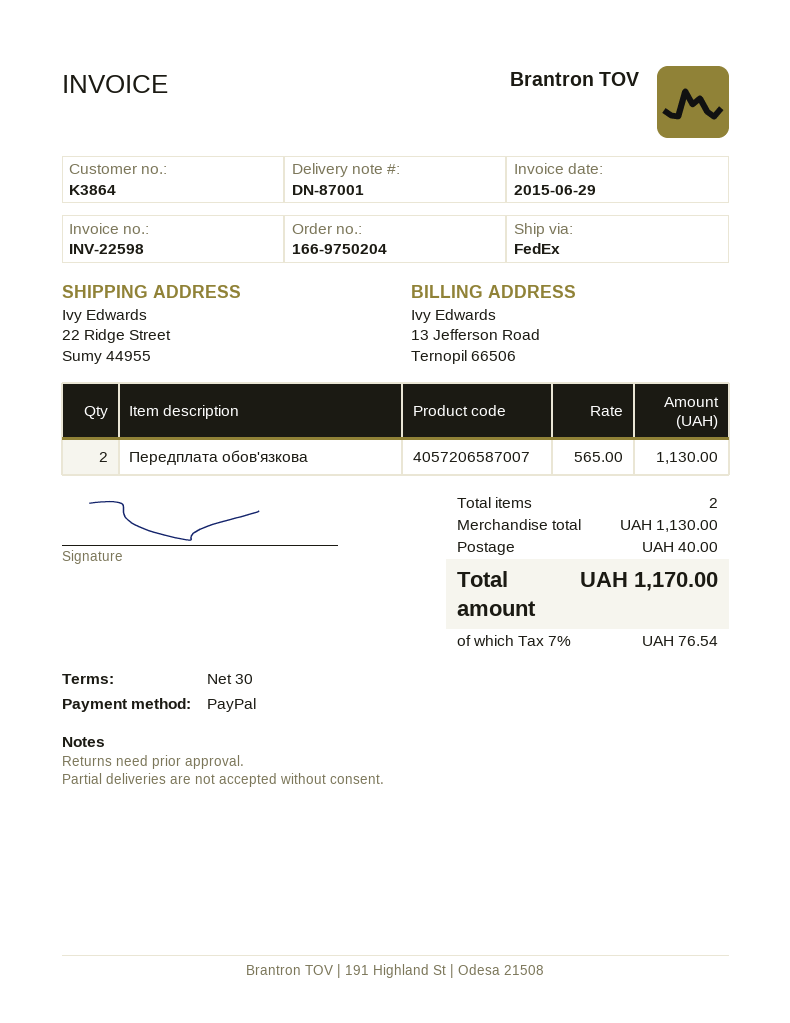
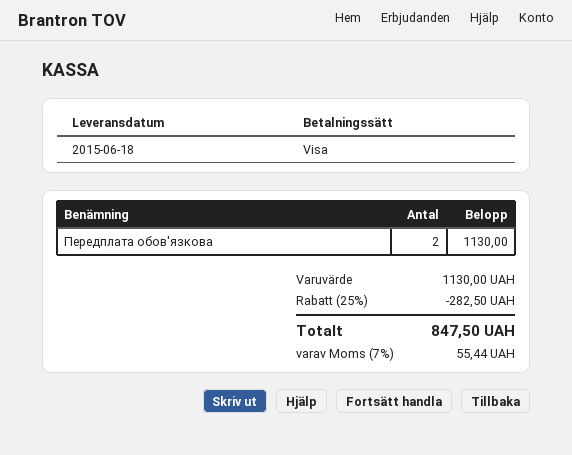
payment method: PayPal -> Visa
discount: none -> 25% = 282.50
shipping: 40.00 -> none
tax: 7% = 76.54 -> 7% = 55.44
total: 1170.00 -> 847.50

